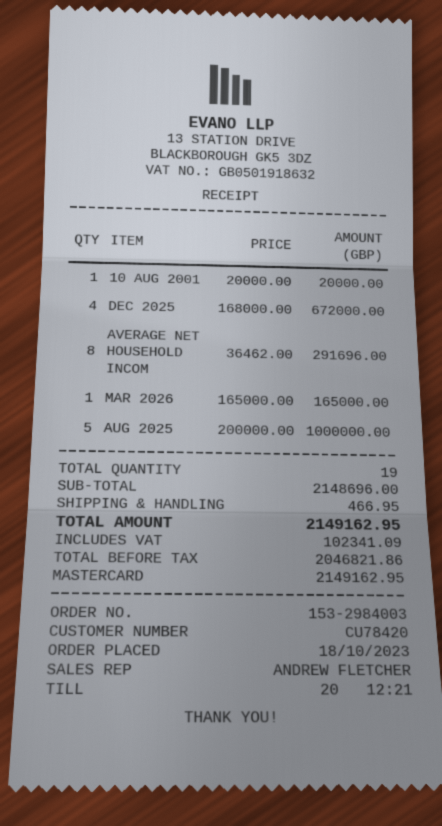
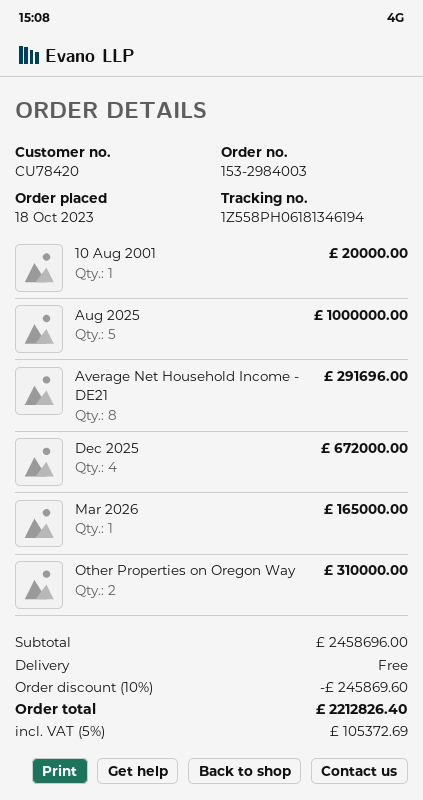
Other Properties on Oregon Way: none -> 2 for 310000.00
subtotal: 2148696.00 -> 2458696.00
discount: none -> 10% = 245869.60
shipping: 466.95 -> 0.00
tax: 102341.09 -> 105372.69
total: 2149162.95 -> 2212826.40

